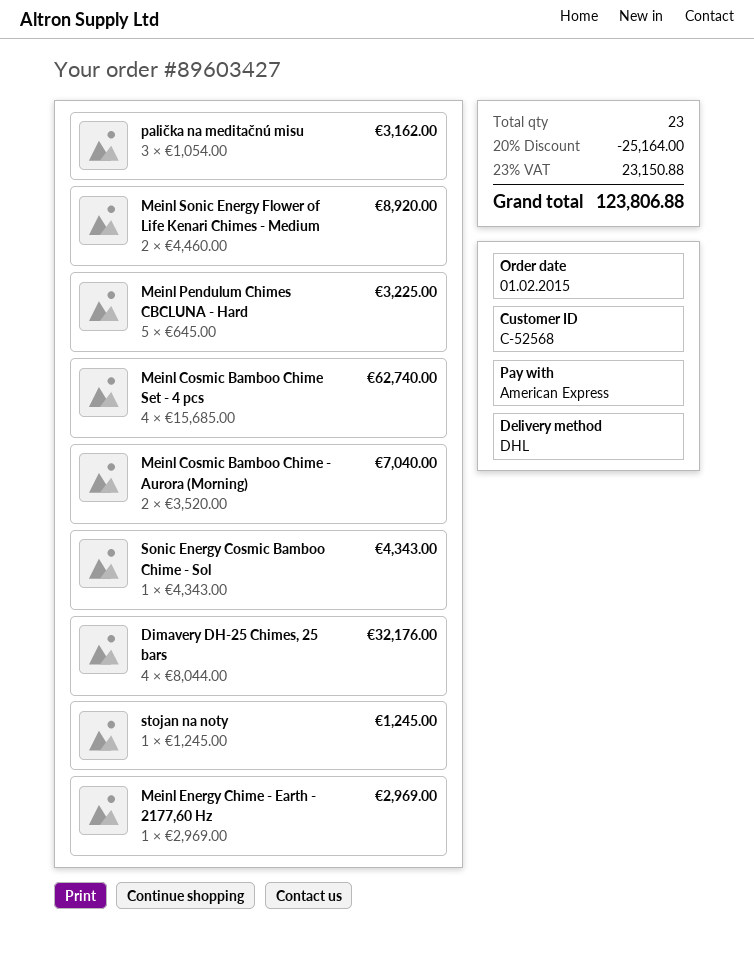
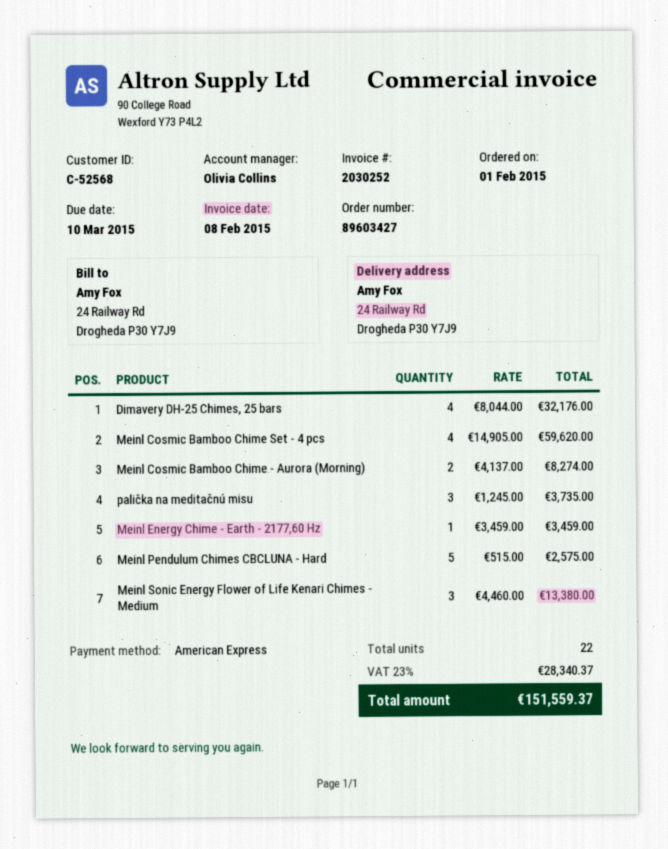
palička na meditačnú misu: 3 x 1054.00 = 3162.00 -> 3 x 1245.00 = 3735.00
Meinl Sonic Energy Flower of Life Kenari Chimes - Medium: 2 x 4460.00 = 8920.00 -> 3 x 4460.00 = 13380.00
Meinl Pendulum Chimes CBCLUNA - Hard: 5 x 645.00 = 3225.00 -> 5 x 515.00 = 2575.00
Meinl Cosmic Bamboo Chime Set - 4 pcs: 4 x 15685.00 = 62740.00 -> 4 x 14905.00 = 59620.00
Meinl Cosmic Bamboo Chime - Aurora (Morning): 2 x 3520.00 = 7040.00 -> 2 x 4137.00 = 8274.00
Sonic Energy Cosmic Bamboo Chime - Sol: 1 x 4343.00 = 4343.00 -> none
stojan na noty: 1 x 1245.00 = 1245.00 -> none
Meinl Energy Chime - Earth - 2177,60 Hz: 1 x 2969.00 = 2969.00 -> 1 x 3459.00 = 3459.00
total quantity: 23 -> 22
discount: 20% = 25164.00 -> none
tax: 23% = 23150.88 -> 23% = 28340.37
total: 123806.88 -> 151559.37

